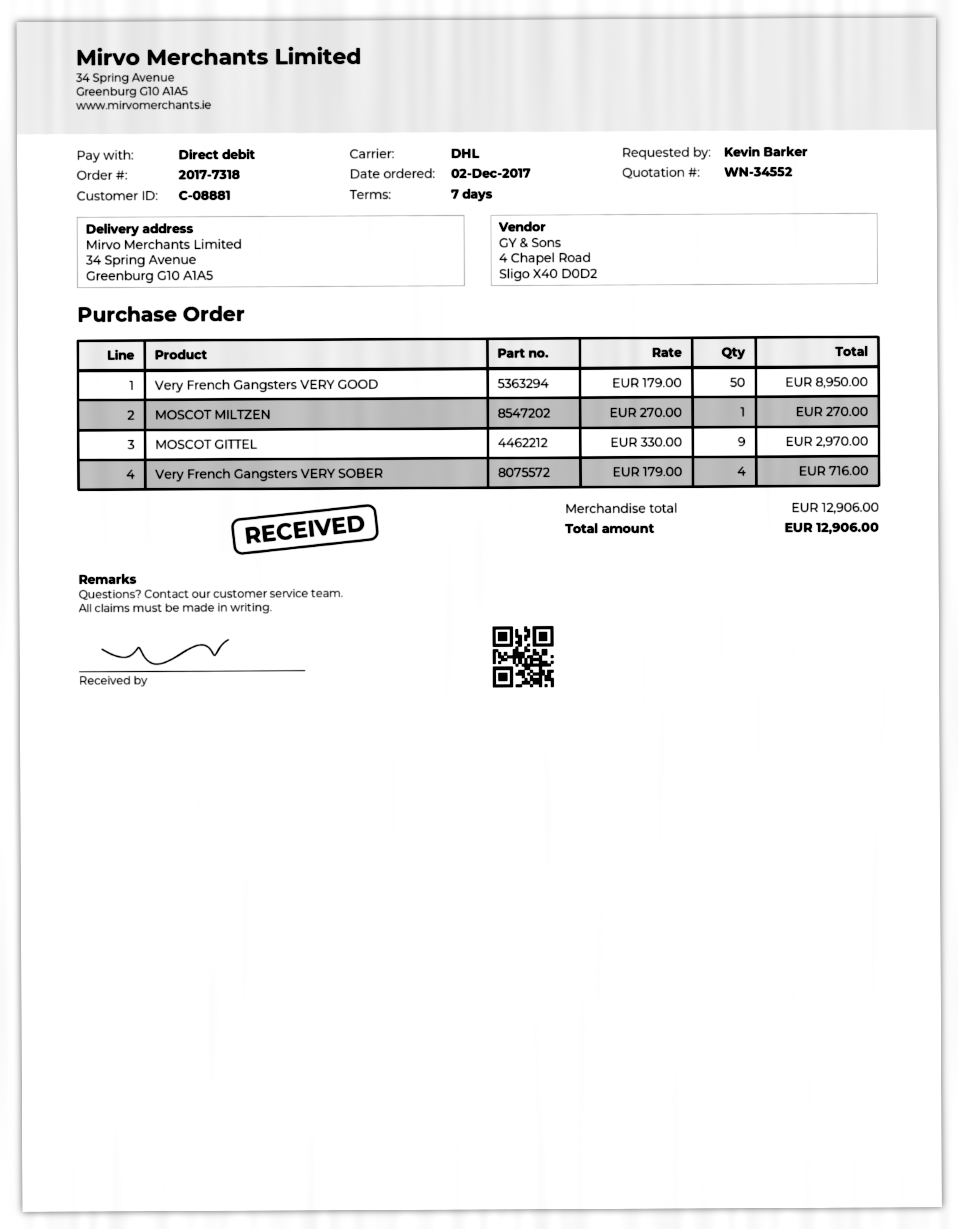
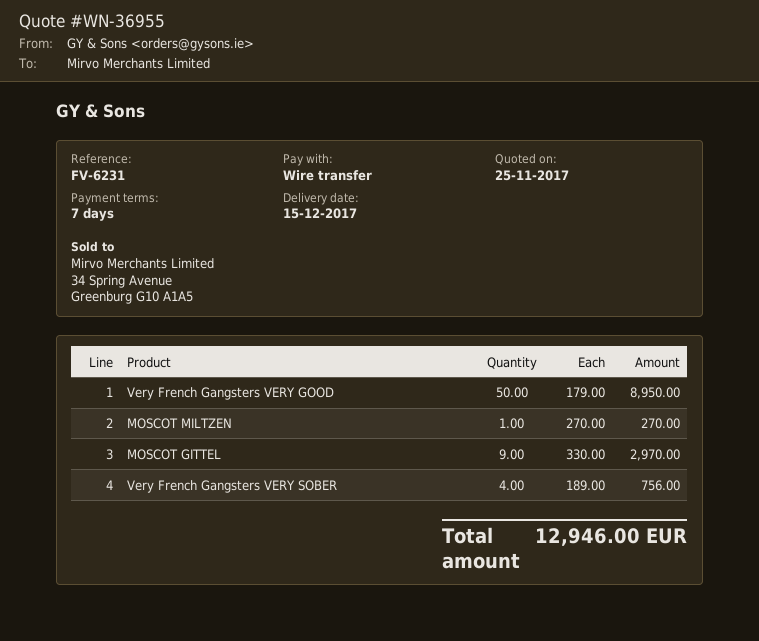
quote number: WN-34552 -> WN-36955
payment method: direct debit -> bank transfer
Very French Gangsters VERY SOBER: 4 x 179.00 = 716.00 -> 4 x 189.00 = 756.00
total: 12906.00 -> 12946.00

